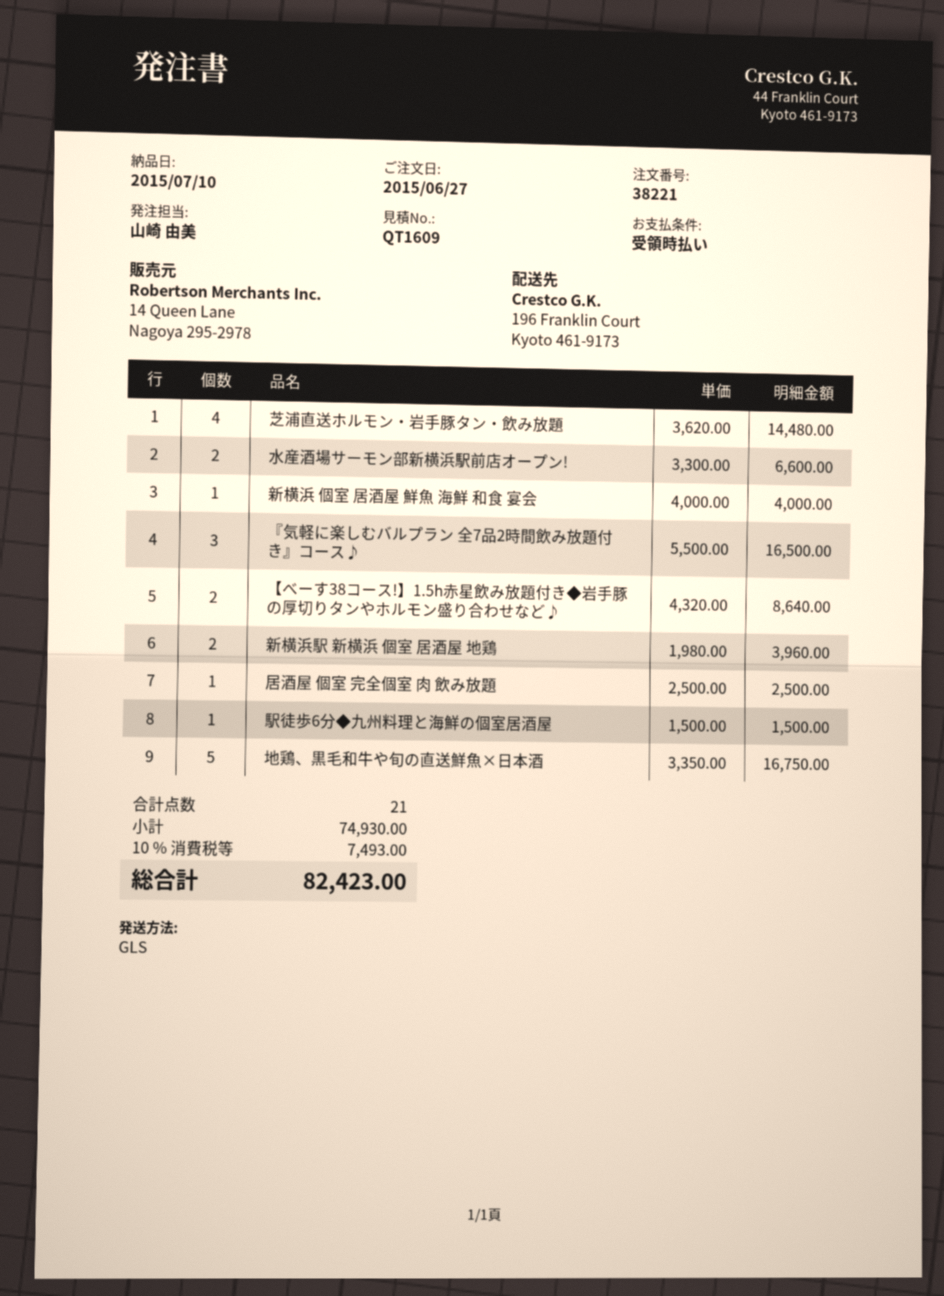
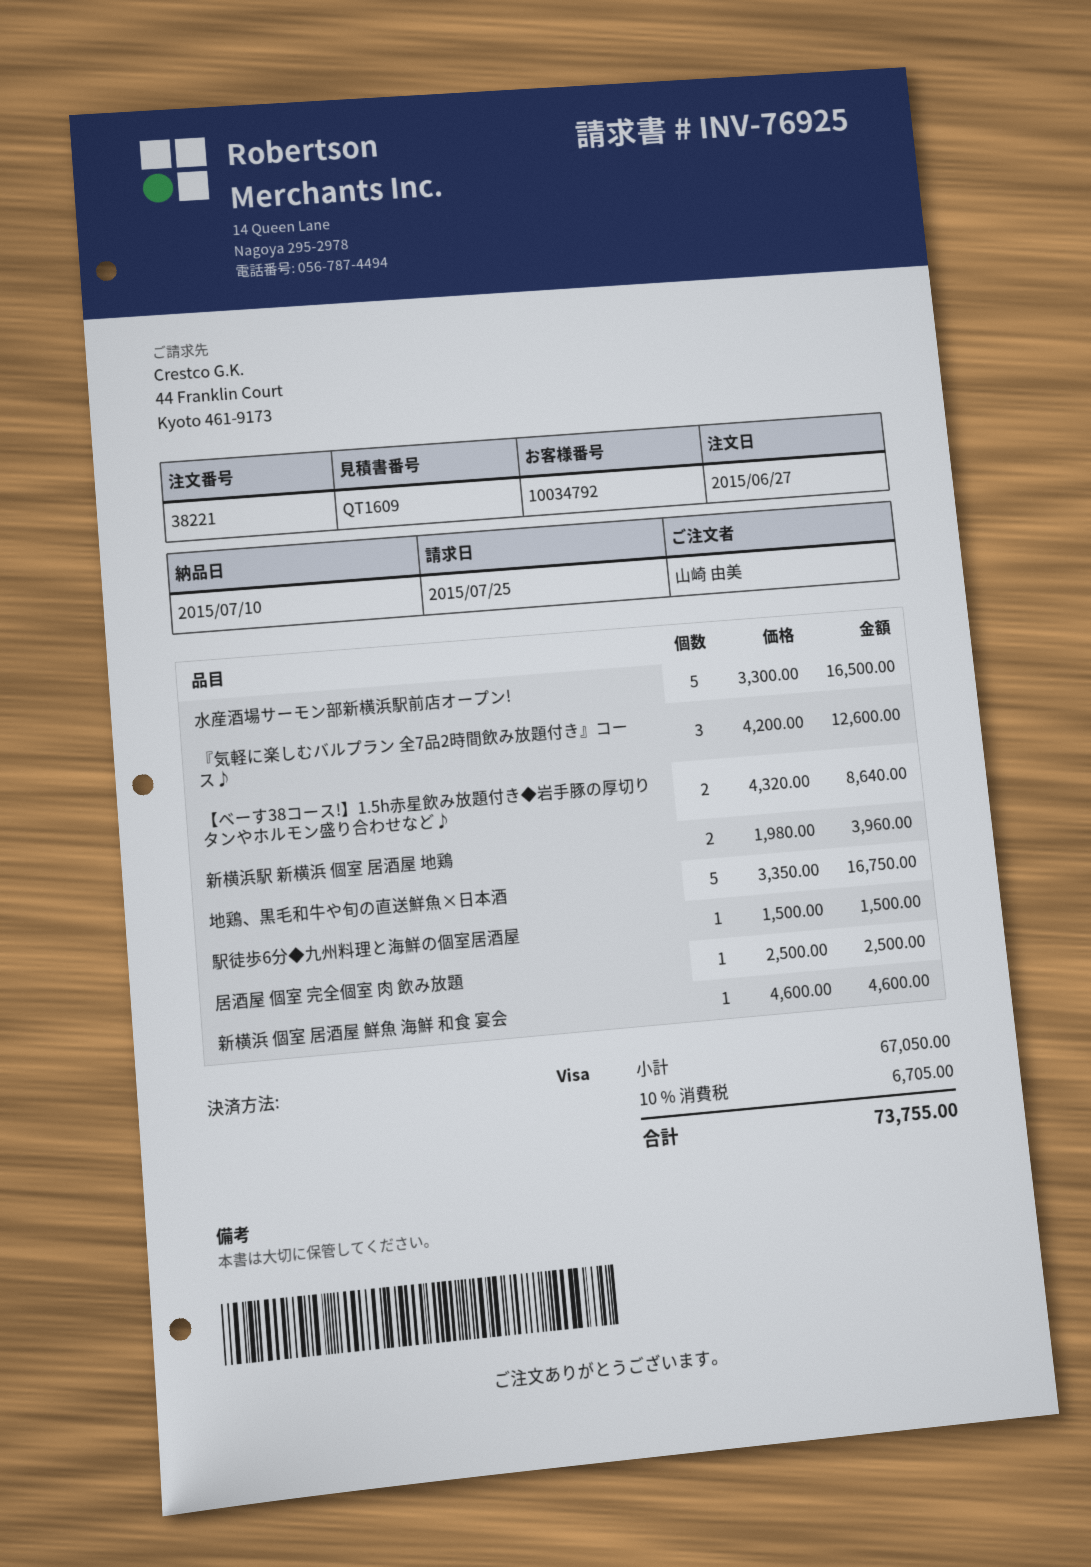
芝浦直送ホルモン・岩手豚タン・飲み放題: 4 x 3620.00 = 14480.00 -> none
水産酒場サーモン部新横浜駅前店オープン!: 2 x 3300.00 = 6600.00 -> 5 x 3300.00 = 16500.00
新横浜 個室 居酒屋 鮮魚 海鮮 和食 宴会: 1 x 4000.00 = 4000.00 -> 1 x 4600.00 = 4600.00
『気軽に楽しむバルプラン 全7品2時間飲み放題付き』コース♪: 3 x 5500.00 = 16500.00 -> 3 x 4200.00 = 12600.00
subtotal: 74930.00 -> 67050.00
tax: 10% = 7493.00 -> 10% = 6705.00
total: 82423.00 -> 73755.00

